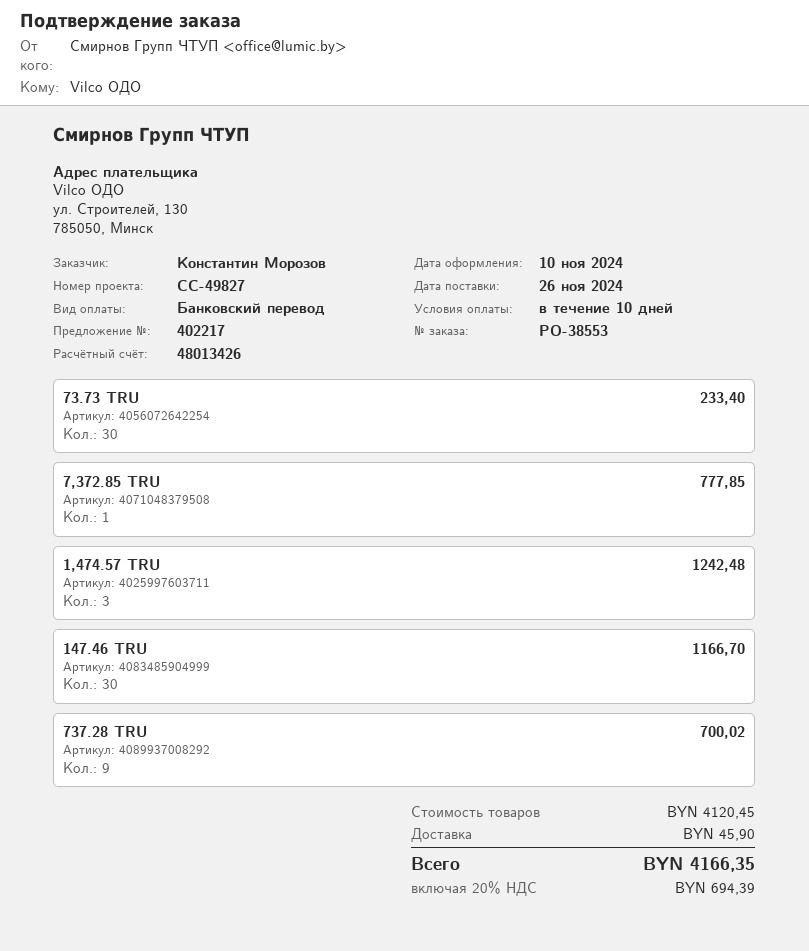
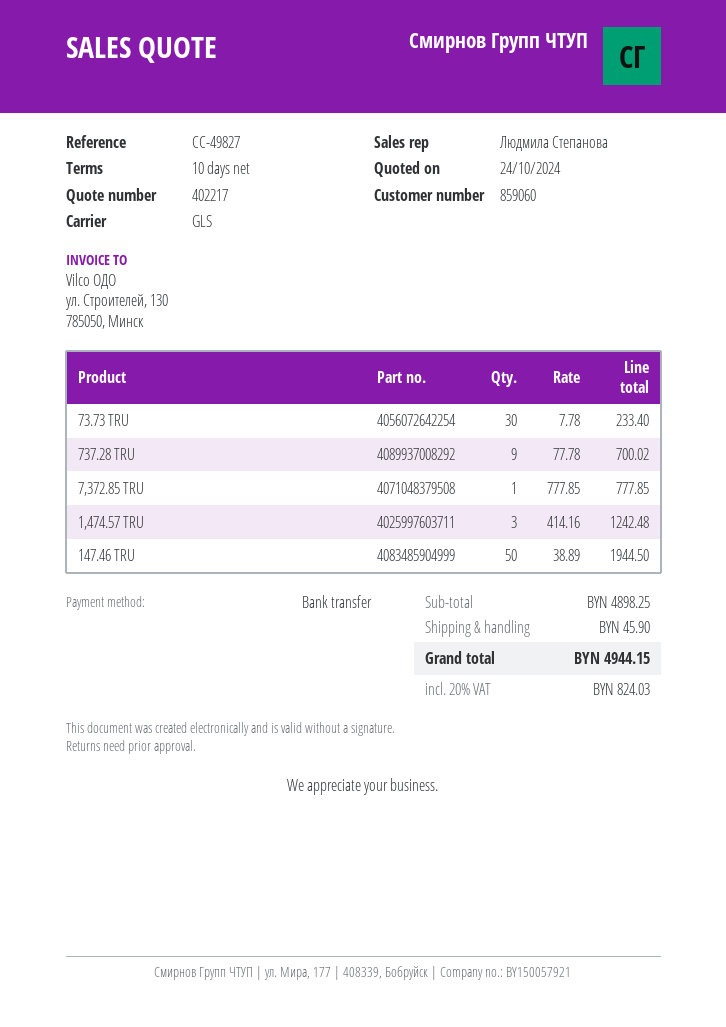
147.46 TRU: 30 for 1166.70 -> 50 for 1944.50
subtotal: 4120.45 -> 4898.25
tax: 20% = 694.39 -> 20% = 824.03
total: 4166.35 -> 4944.15

